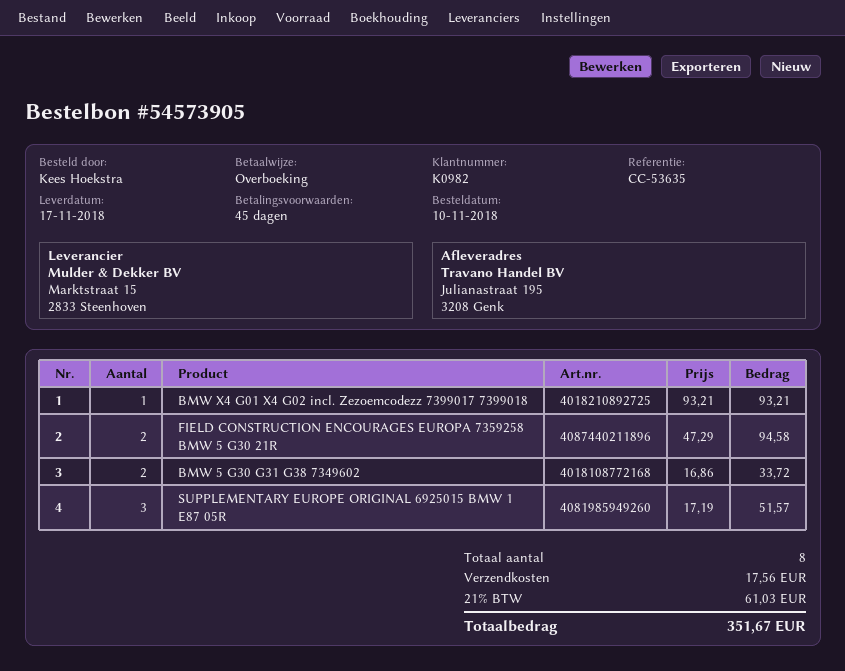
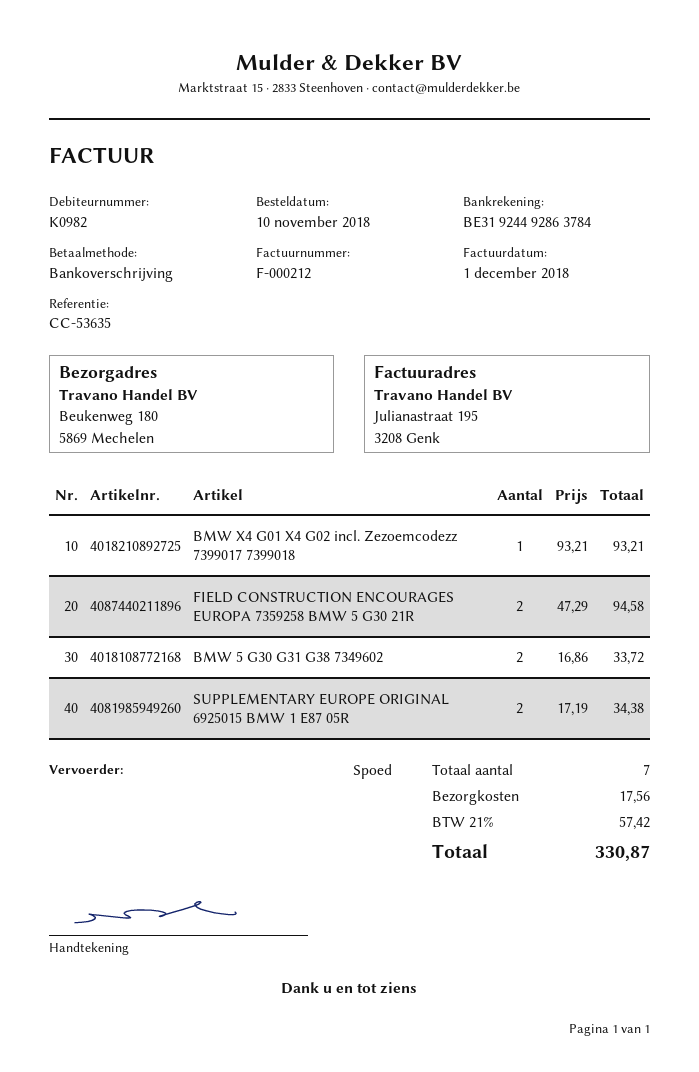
ship to: Julianastraat 195, 3208 Genk -> Beukenweg 180, 5869 Mechelen
SUPPLEMENTARY EUROPE ORIGINAL 6925015 BMW 1 E87 05R: 3 x 17.19 = 51.57 -> 2 x 17.19 = 34.38
total quantity: 8 -> 7
tax: 21% = 61.03 -> 21% = 57.42
total: 351.67 -> 330.87

